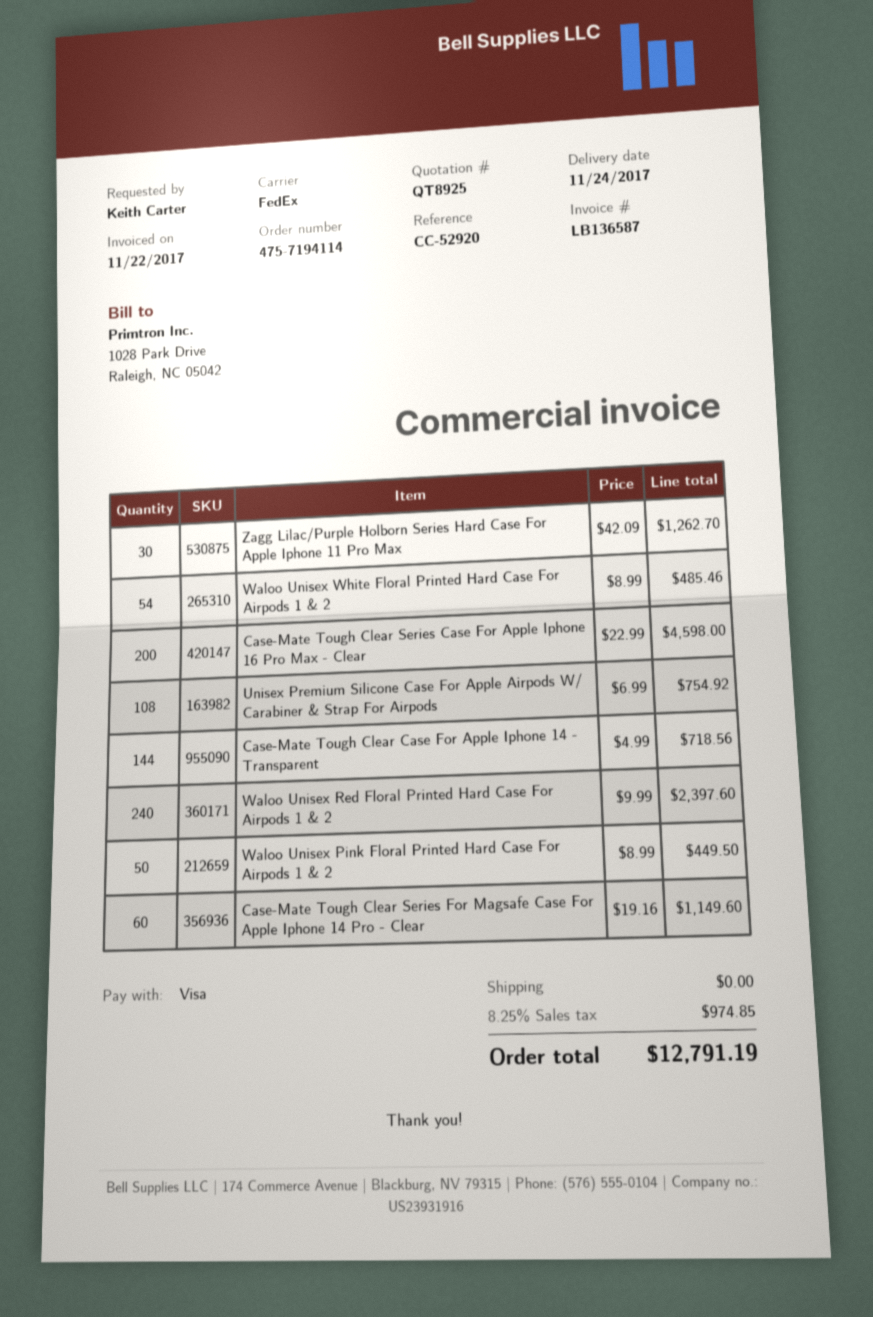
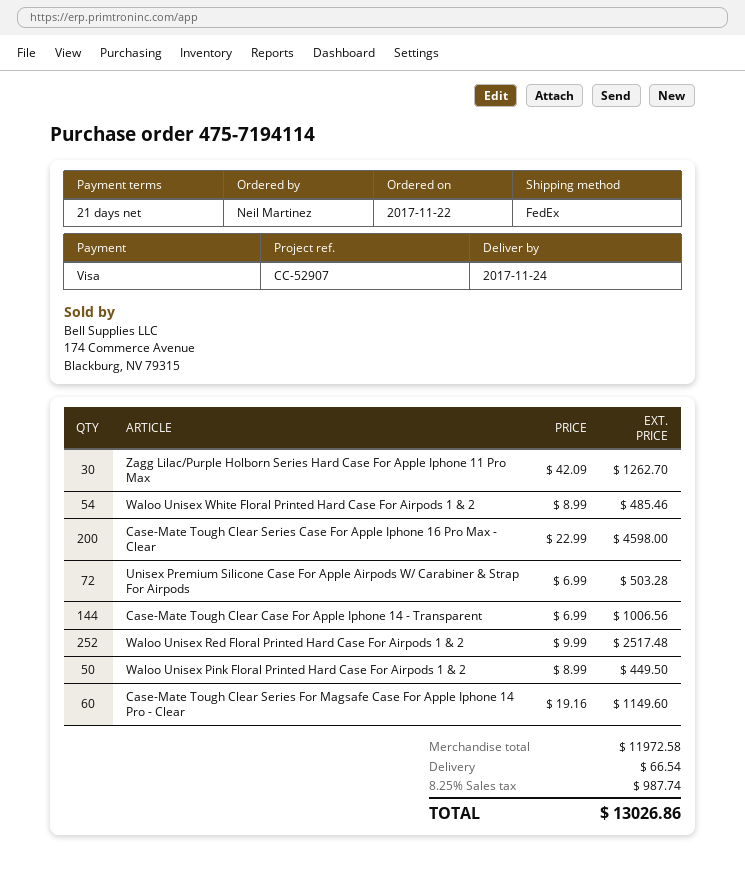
reference: CC-52920 -> CC-52907
ordered by: Keith Carter -> Neil Martinez
Unisex Premium Silicone Case For Apple Airpods W/ Carabiner & Strap For Airpods: 108 x 6.99 = 754.92 -> 72 x 6.99 = 503.28
Case-Mate Tough Clear Case For Apple Iphone 14 - Transparent: 144 x 4.99 = 718.56 -> 144 x 6.99 = 1006.56
Waloo Unisex Red Floral Printed Hard Case For Airpods 1 & 2: 240 x 9.99 = 2397.60 -> 252 x 9.99 = 2517.48
shipping: 0.00 -> 66.54
tax: 8.25% = 974.85 -> 8.25% = 987.74
total: 12791.19 -> 13026.86

